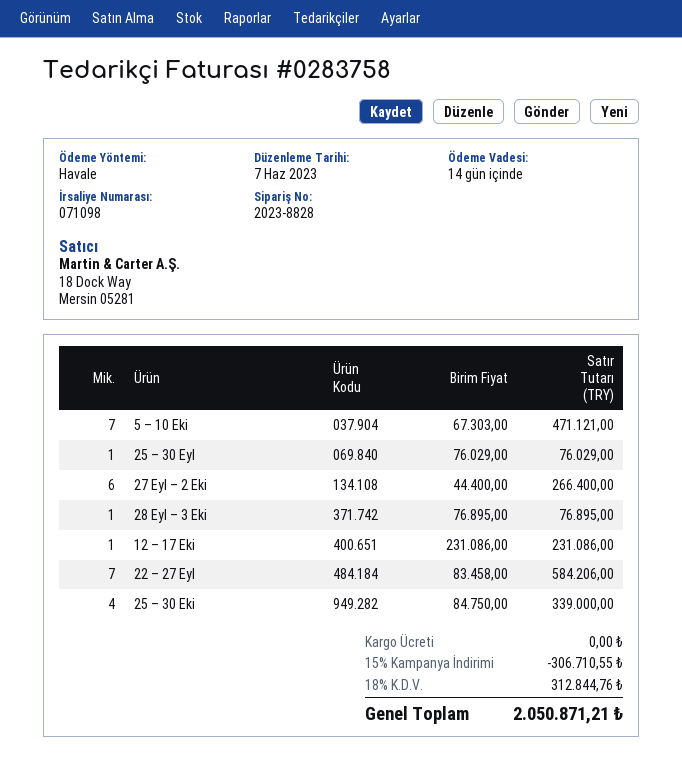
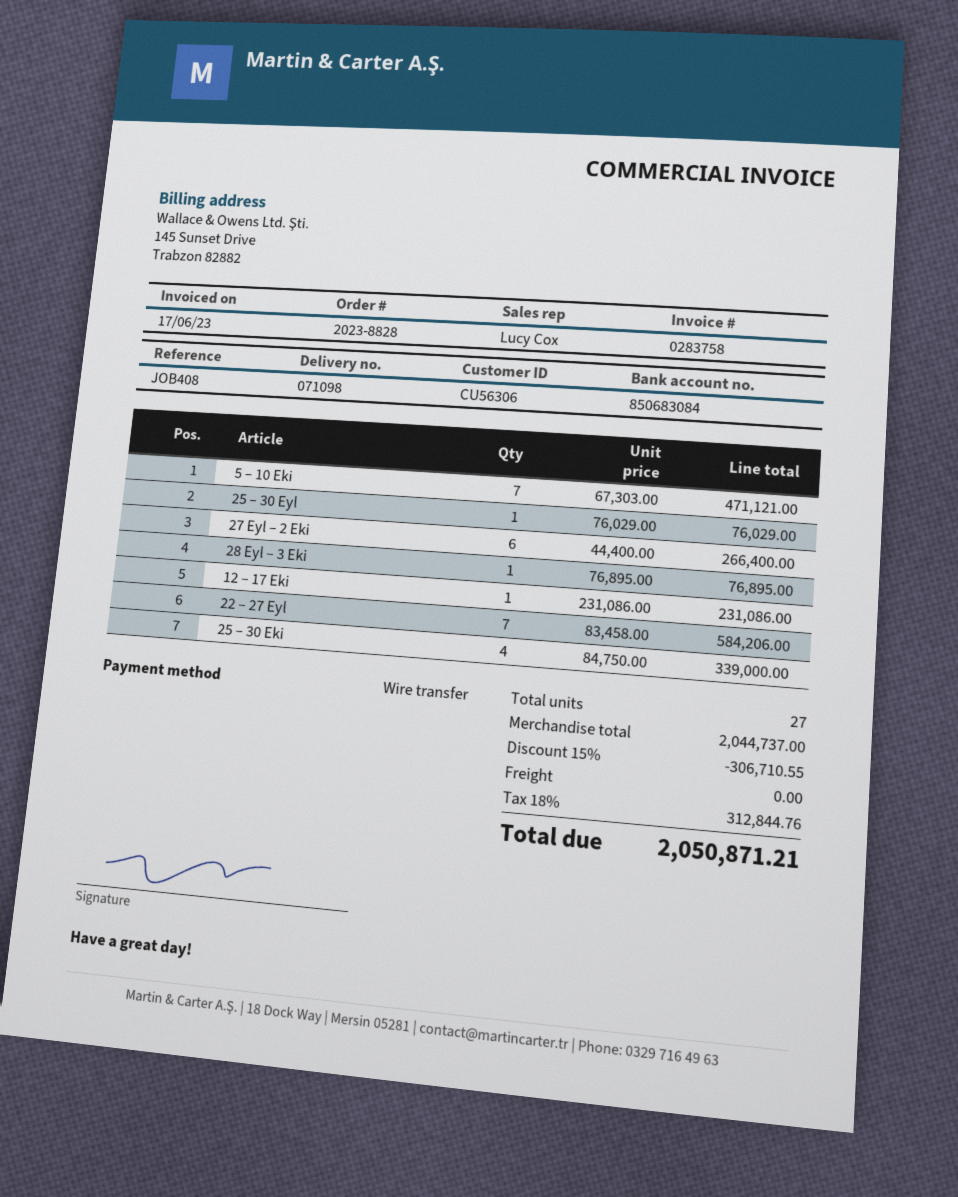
invoice date: 2023-06-07 -> 2023-06-17

